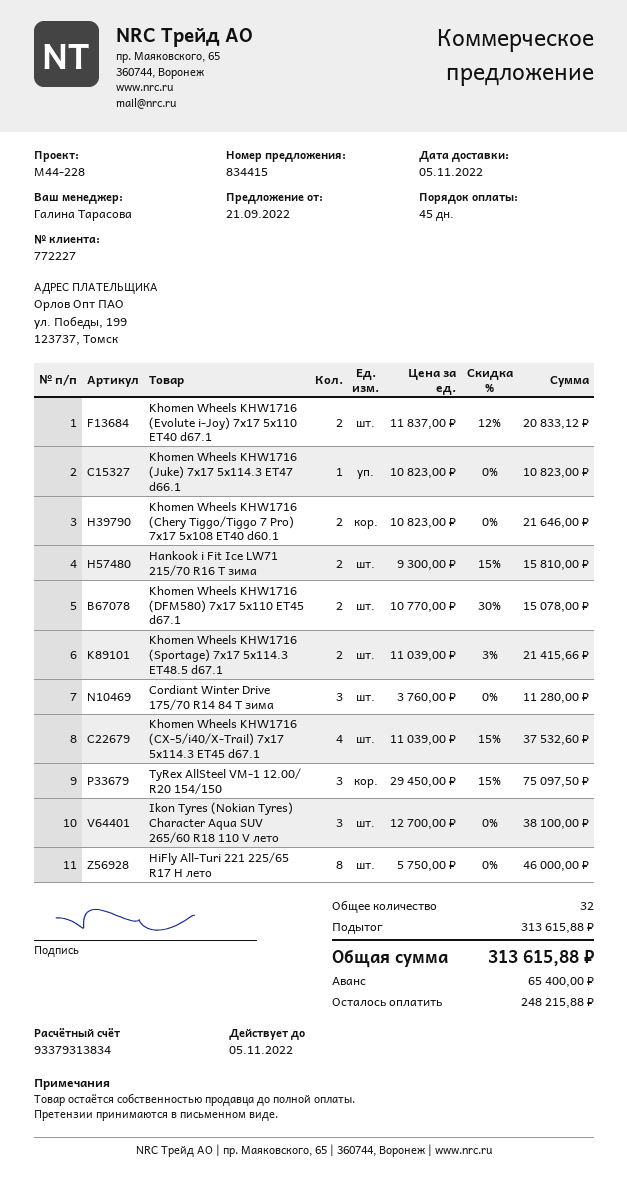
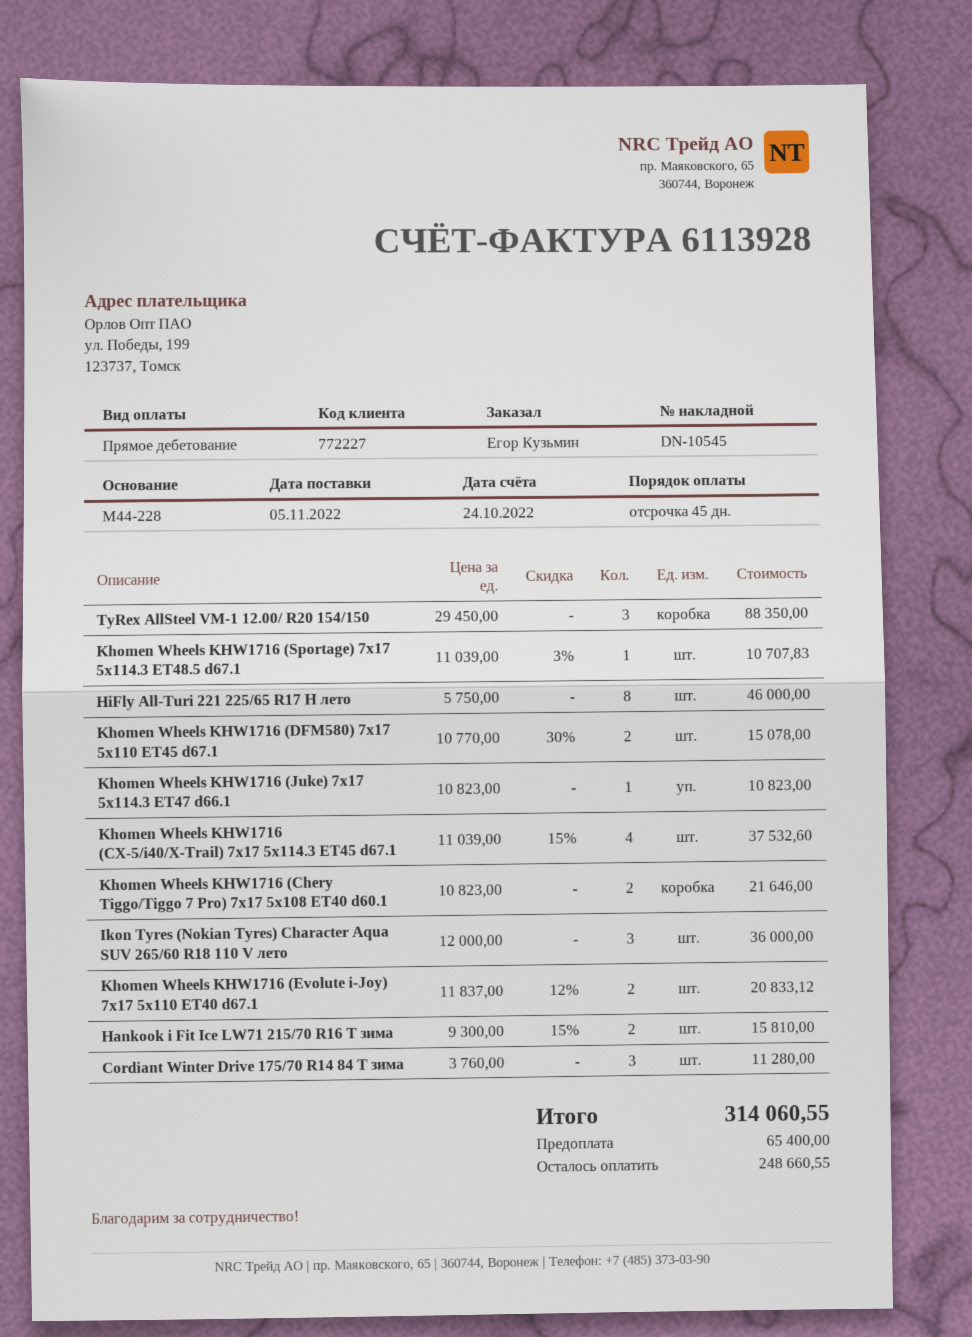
Khomen Wheels KHW1716 (Sportage) 7x17 5x114.3 ET48.5 d67.1: 2 x 11039.00 - 3% = 21415.66 -> 1 x 11039.00 - 3% = 10707.83
TyRex AllSteel VM-1 12.00/ R20 154/150: 3 x 29450.00 - 15% = 75097.50 -> 3 x 29450.00 = 88350.00
Ikon Tyres (Nokian Tyres) Character Aqua SUV 265/60 R18 110 V лето: 3 x 12700.00 = 38100.00 -> 3 x 12000.00 = 36000.00
total: 313615.88 -> 314060.55
balance: 248215.88 -> 248660.55

